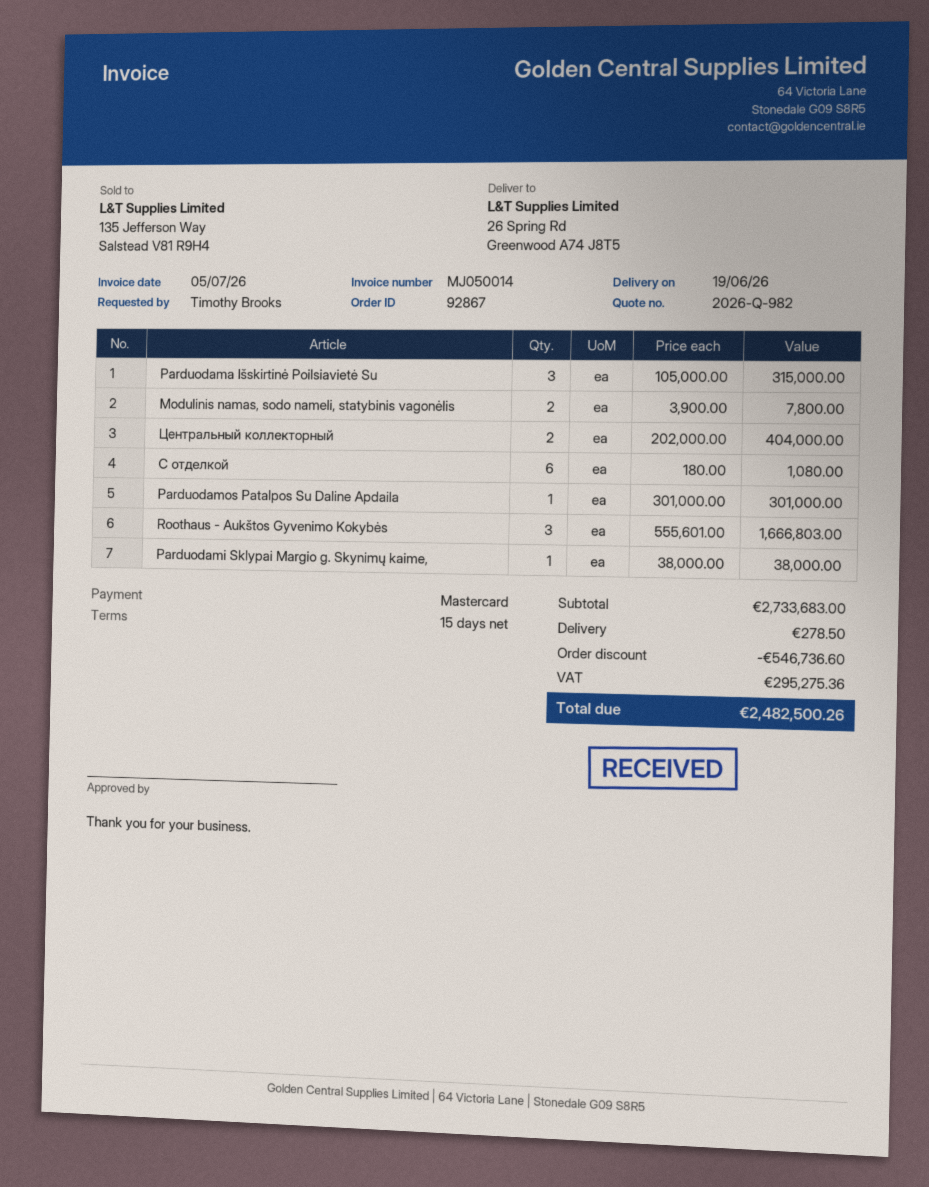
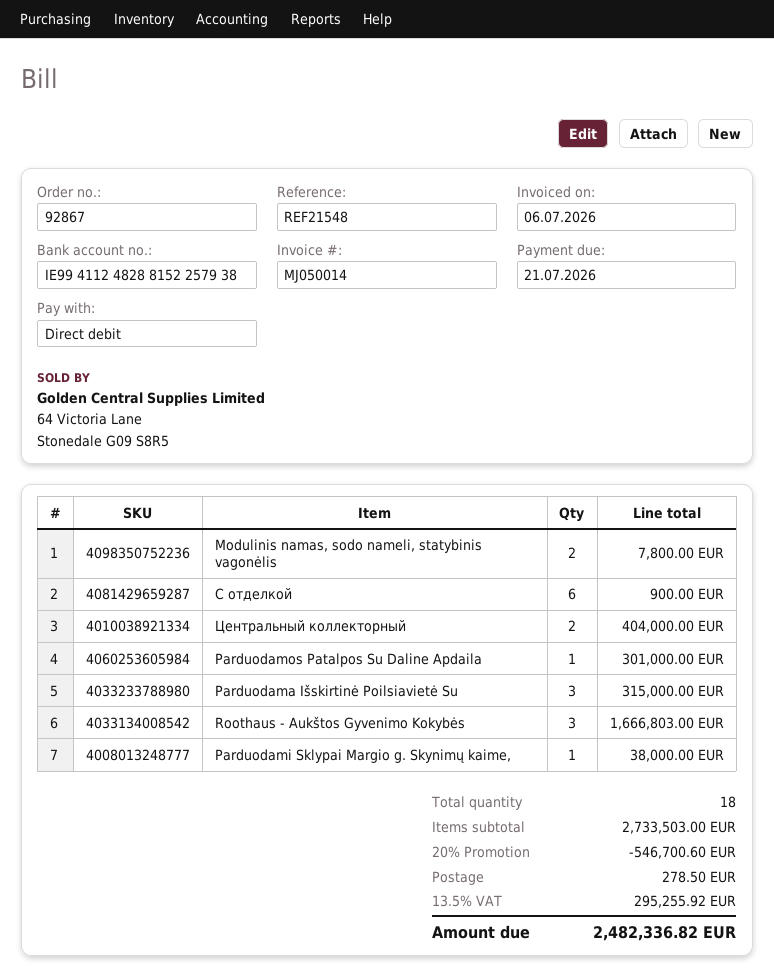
invoice date: 2026-07-05 -> 2026-07-06
payment method: Mastercard -> direct debit
С отделкой: 6 for 1080.00 -> 6 for 900.00
subtotal: 2733683.00 -> 2733503.00
discount: 546736.60 -> 546700.60
tax: 295275.36 -> 295255.92
total: 2482500.26 -> 2482336.82

